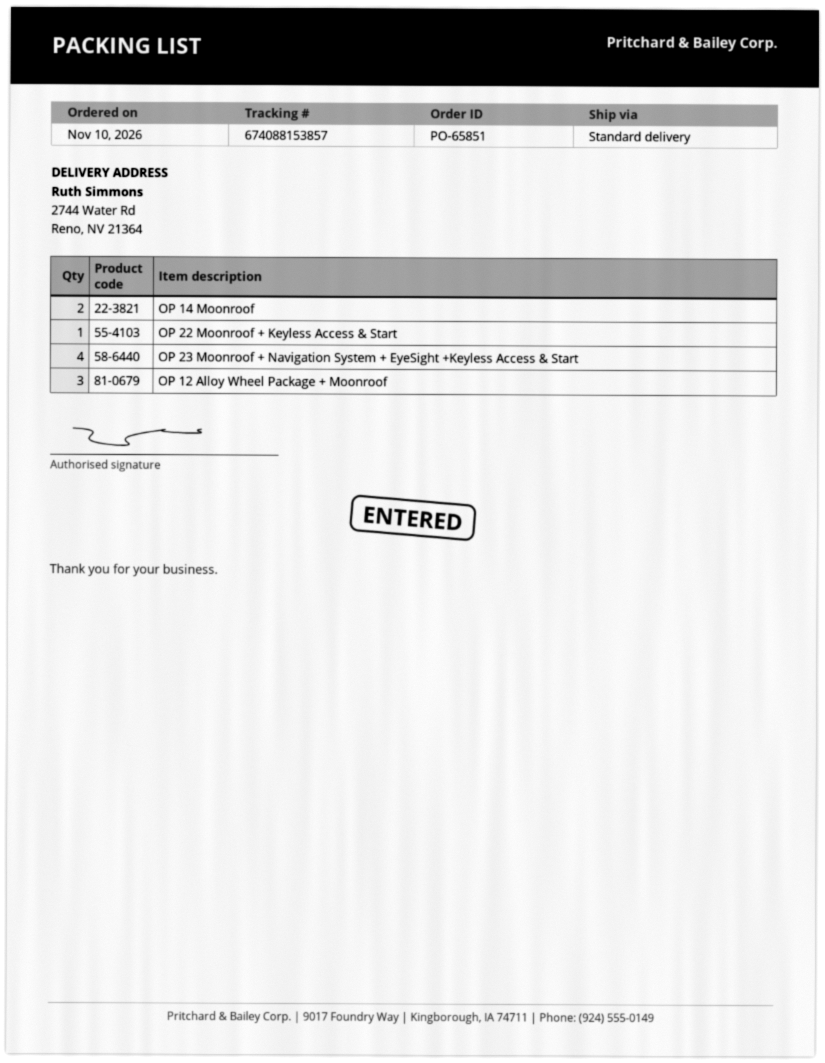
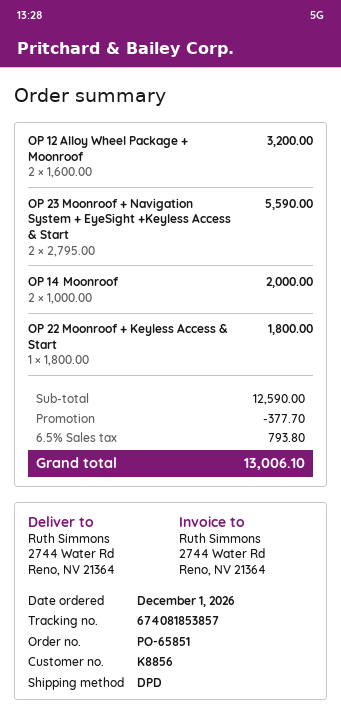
order date: 2026-11-10 -> 2026-12-01
shipping method: standard -> DPD
tracking number: 674088153857 -> 674081853857
OP 23 Moonroof + Navigation System + EyeSight +Keyless Access & Start: 4 -> 2
OP 12 Alloy Wheel Package + Moonroof: 3 -> 2

